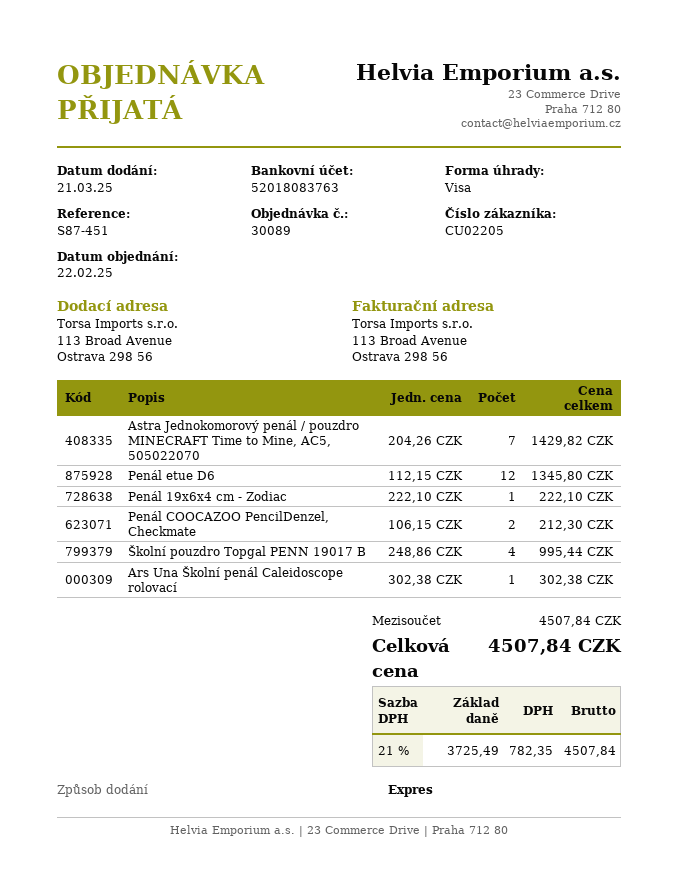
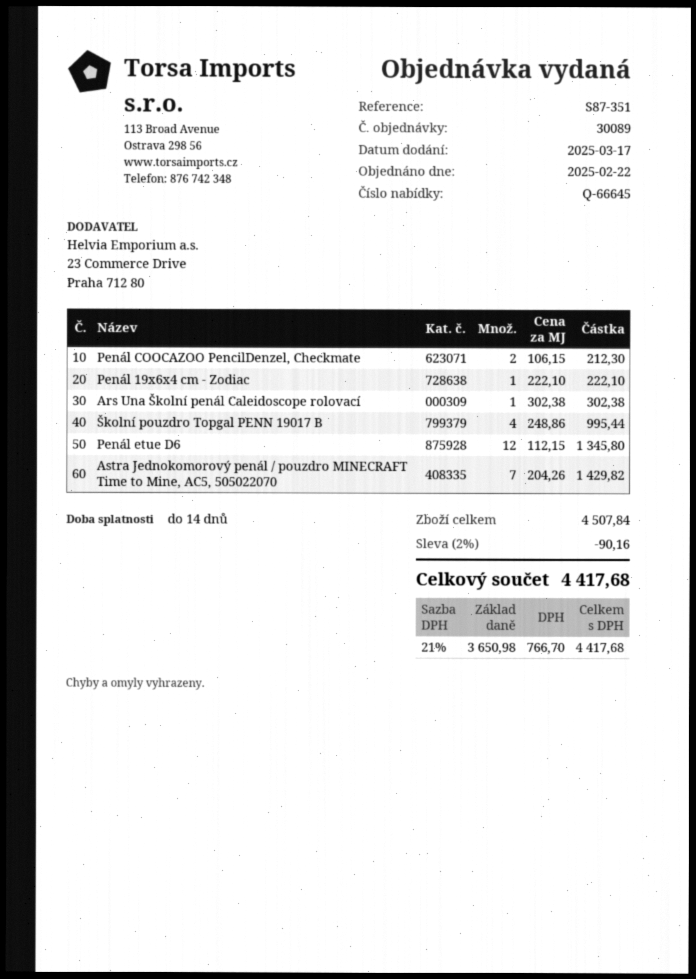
delivery date: 2025-03-21 -> 2025-03-17
reference: S87-451 -> S87-351
discount: none -> 2% = 90.16
net: 3725.49 -> 3650.98
tax: 21% = 782.35 -> 21% = 766.70
total: 4507.84 -> 4417.68

